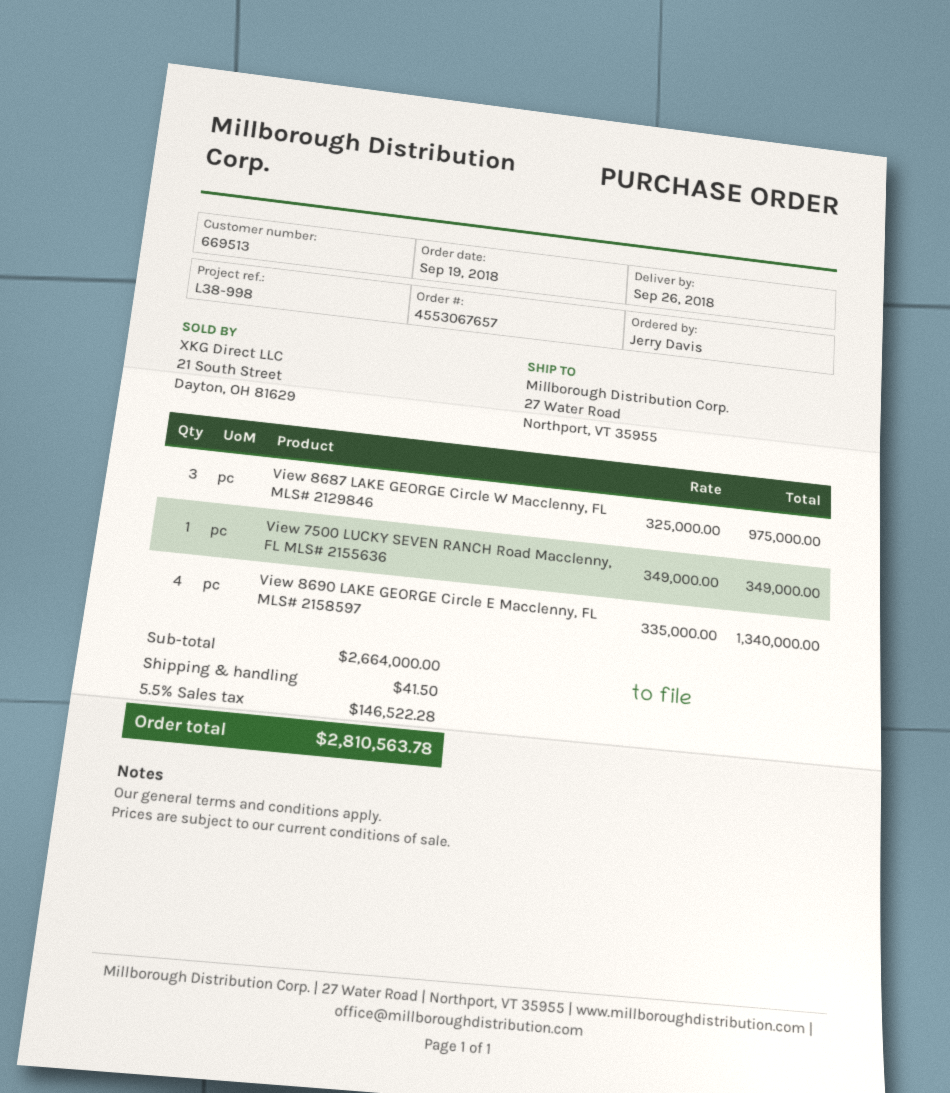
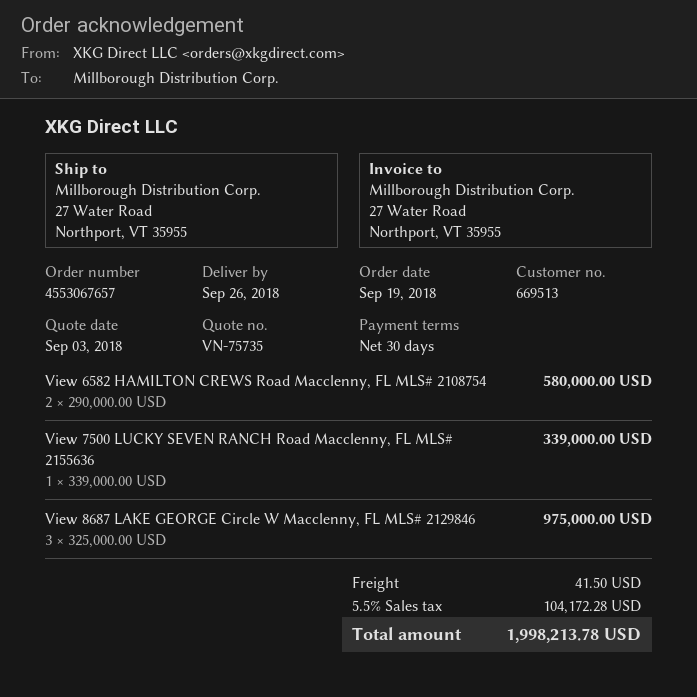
View 7500 LUCKY SEVEN RANCH Road Macclenny, FL MLS# 2155636: 1 x 349000.00 = 349000.00 -> 1 x 339000.00 = 339000.00
View 8690 LAKE GEORGE Circle E Macclenny, FL MLS# 2158597: 4 x 335000.00 = 1340000.00 -> none
View 6582 HAMILTON CREWS Road Macclenny, FL MLS# 2108754: none -> 2 x 290000.00 = 580000.00
tax: 5.5% = 146522.28 -> 5.5% = 104172.28
total: 2810563.78 -> 1998213.78

